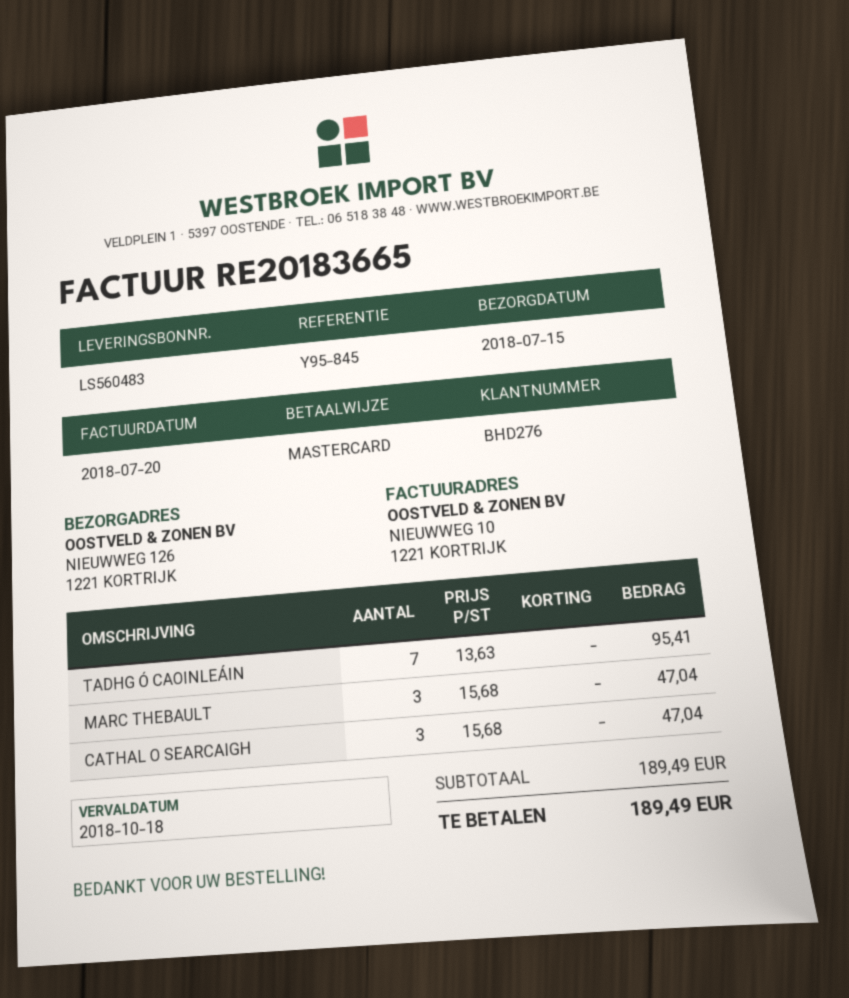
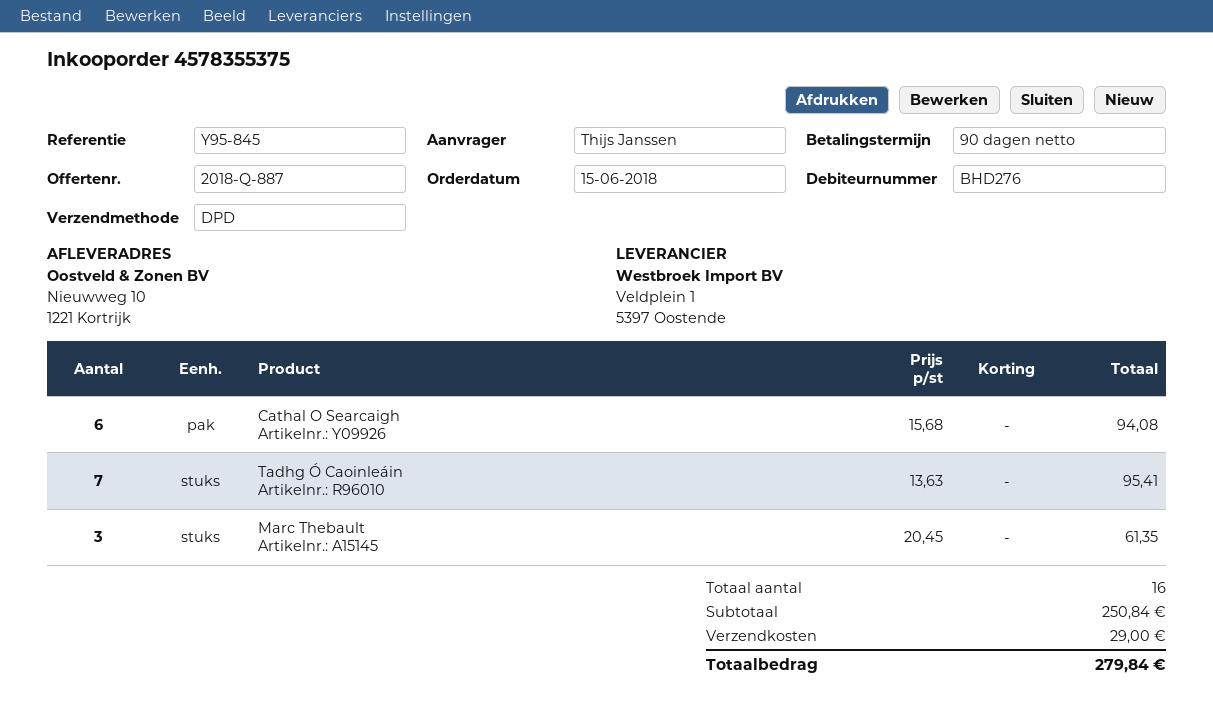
ship to: NIEUWWEG 126, 1221 KORTRIJK -> Nieuwweg 10, 1221 Kortrijk
MARC THEBAULT: 3 x 15.68 = 47.04 -> 3 x 20.45 = 61.35
CATHAL O SEARCAIGH: 3 x 15.68 = 47.04 -> 6 x 15.68 = 94.08
subtotal: 189.49 -> 250.84
shipping: none -> 29.00
total: 189.49 -> 279.84

